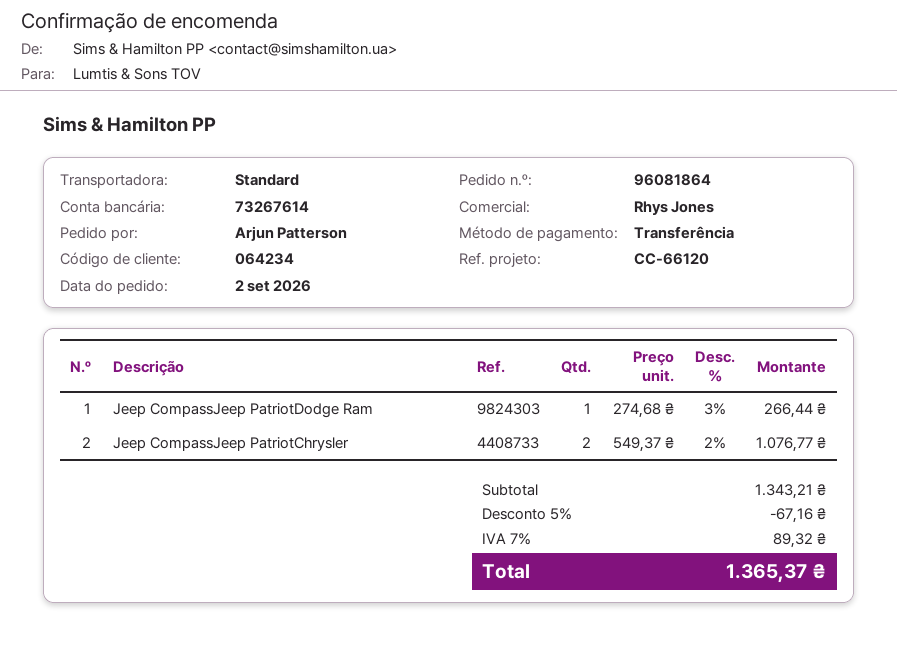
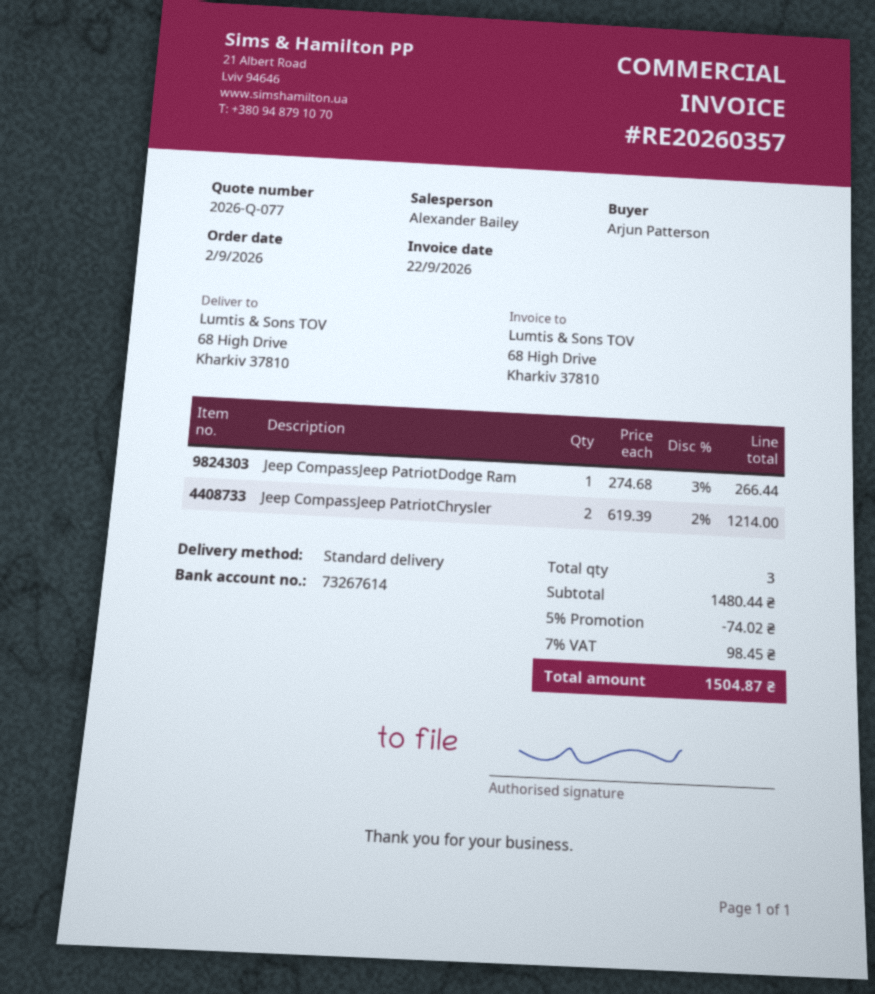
sales rep: Rhys Jones -> Alexander Bailey
Jeep CompassJeep PatriotChrysler: 2 x 549.37 - 2% = 1076.77 -> 2 x 619.39 - 2% = 1214.00
subtotal: 1343.21 -> 1480.44
discount: 5% = 67.16 -> 5% = 74.02
tax: 7% = 89.32 -> 7% = 98.45
total: 1365.37 -> 1504.87

